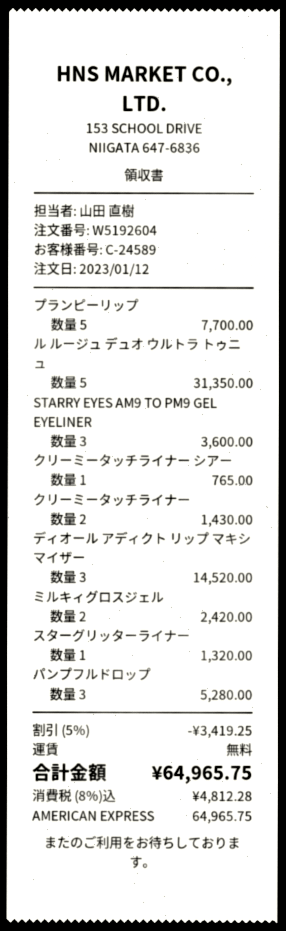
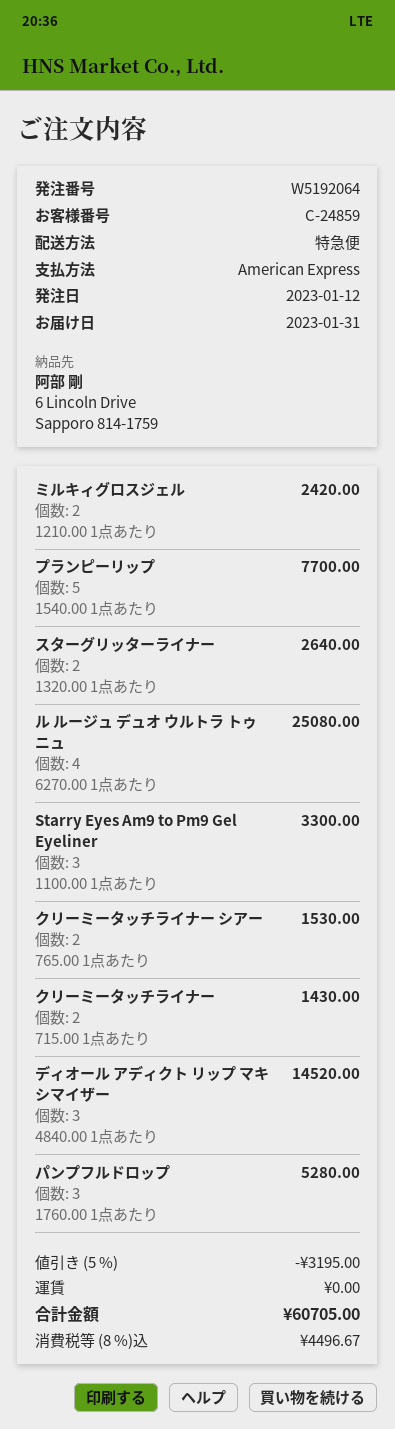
order number: W5192604 -> W5192064
customer number: C-24589 -> C-24859
ル ルージュ デュオ ウルトラ トゥニュ: 5 for 31350.00 -> 4 for 25080.00
STARRY EYES AM9 TO PM9 GEL EYELINER: 3 for 3600.00 -> 3 for 3300.00
クリーミータッチライナー シアー: 1 for 765.00 -> 2 for 1530.00
スターグリッターライナー: 1 for 1320.00 -> 2 for 2640.00
discount: 5% = 3419.25 -> 5% = 3195.00
tax: 8% = 4812.28 -> 8% = 4496.67
total: 64965.75 -> 60705.00

